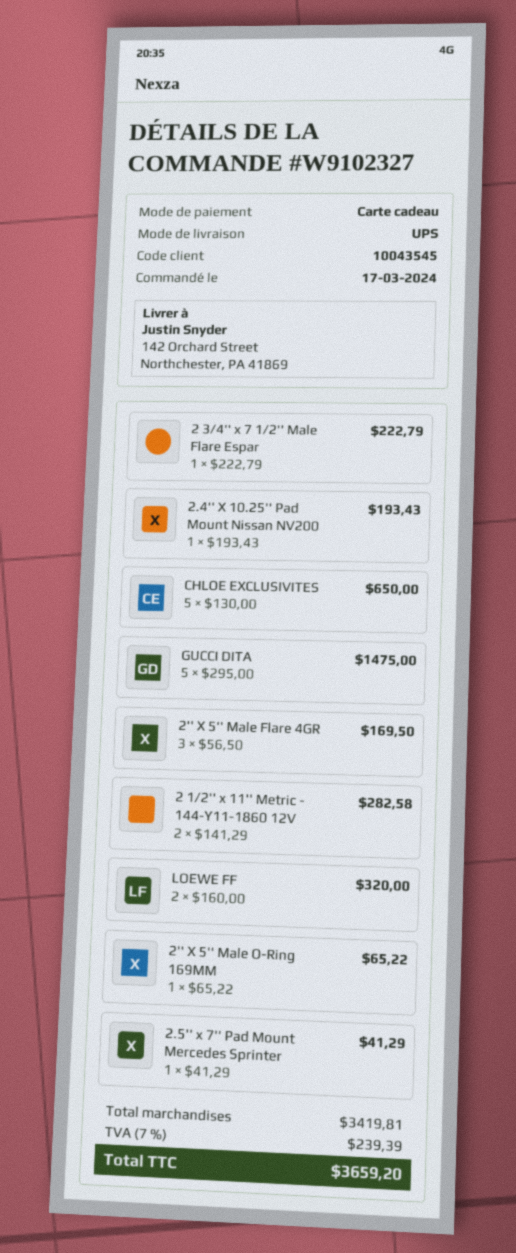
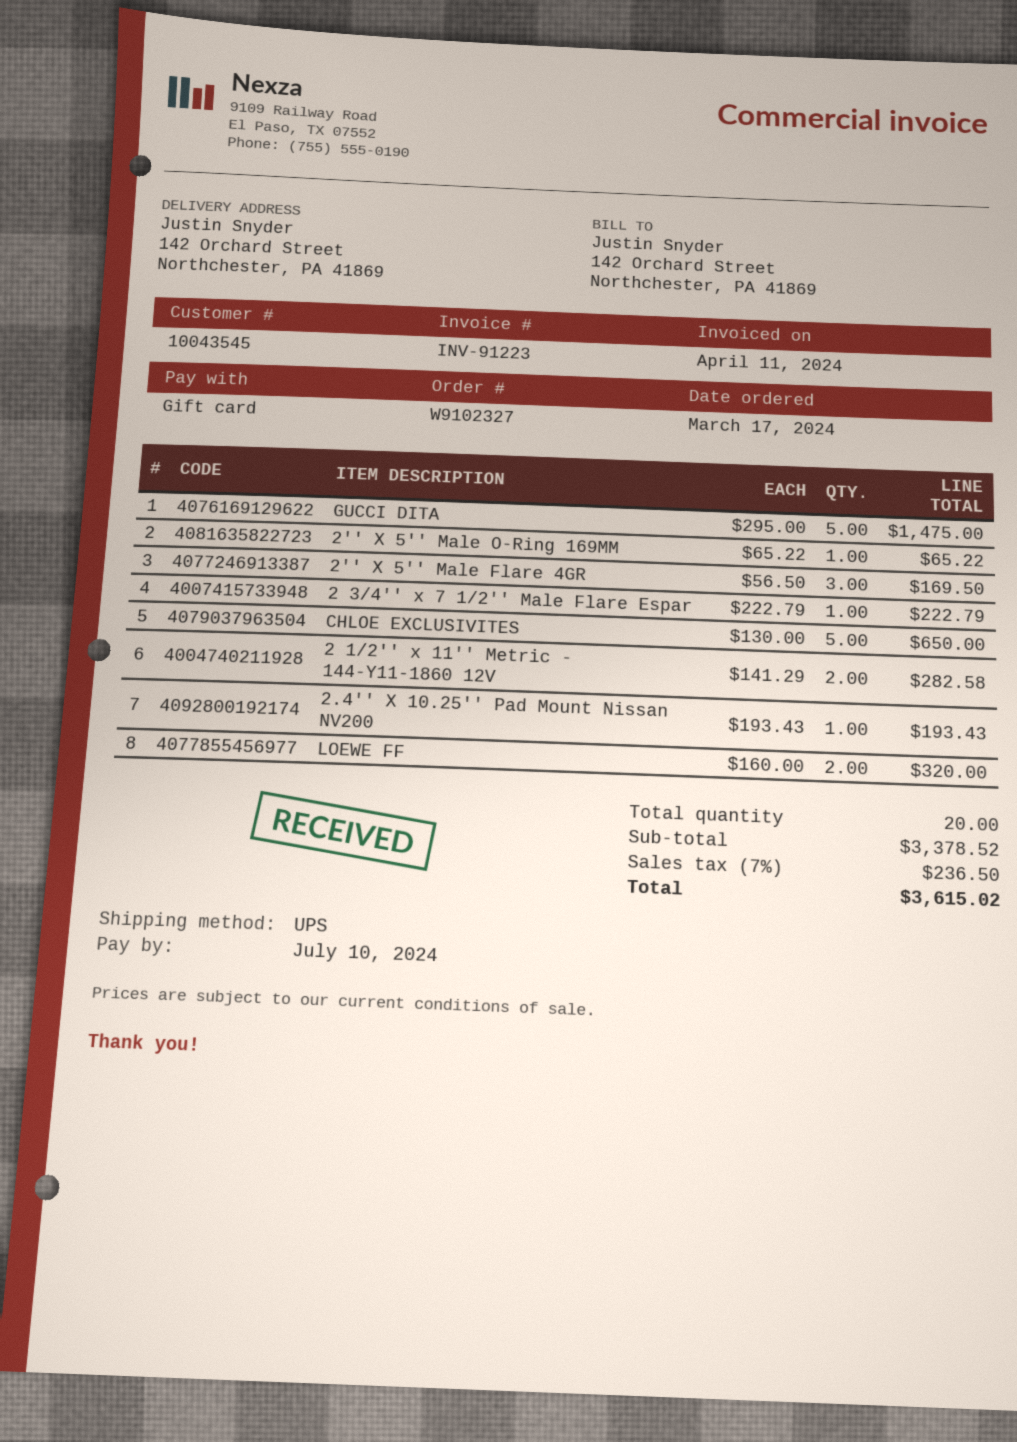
2.5'' x 7'' Pad Mount Mercedes Sprinter: 1 x 41.29 = 41.29 -> none
subtotal: 3419.81 -> 3378.52
tax: 7% = 239.39 -> 7% = 236.50
total: 3659.20 -> 3615.02

